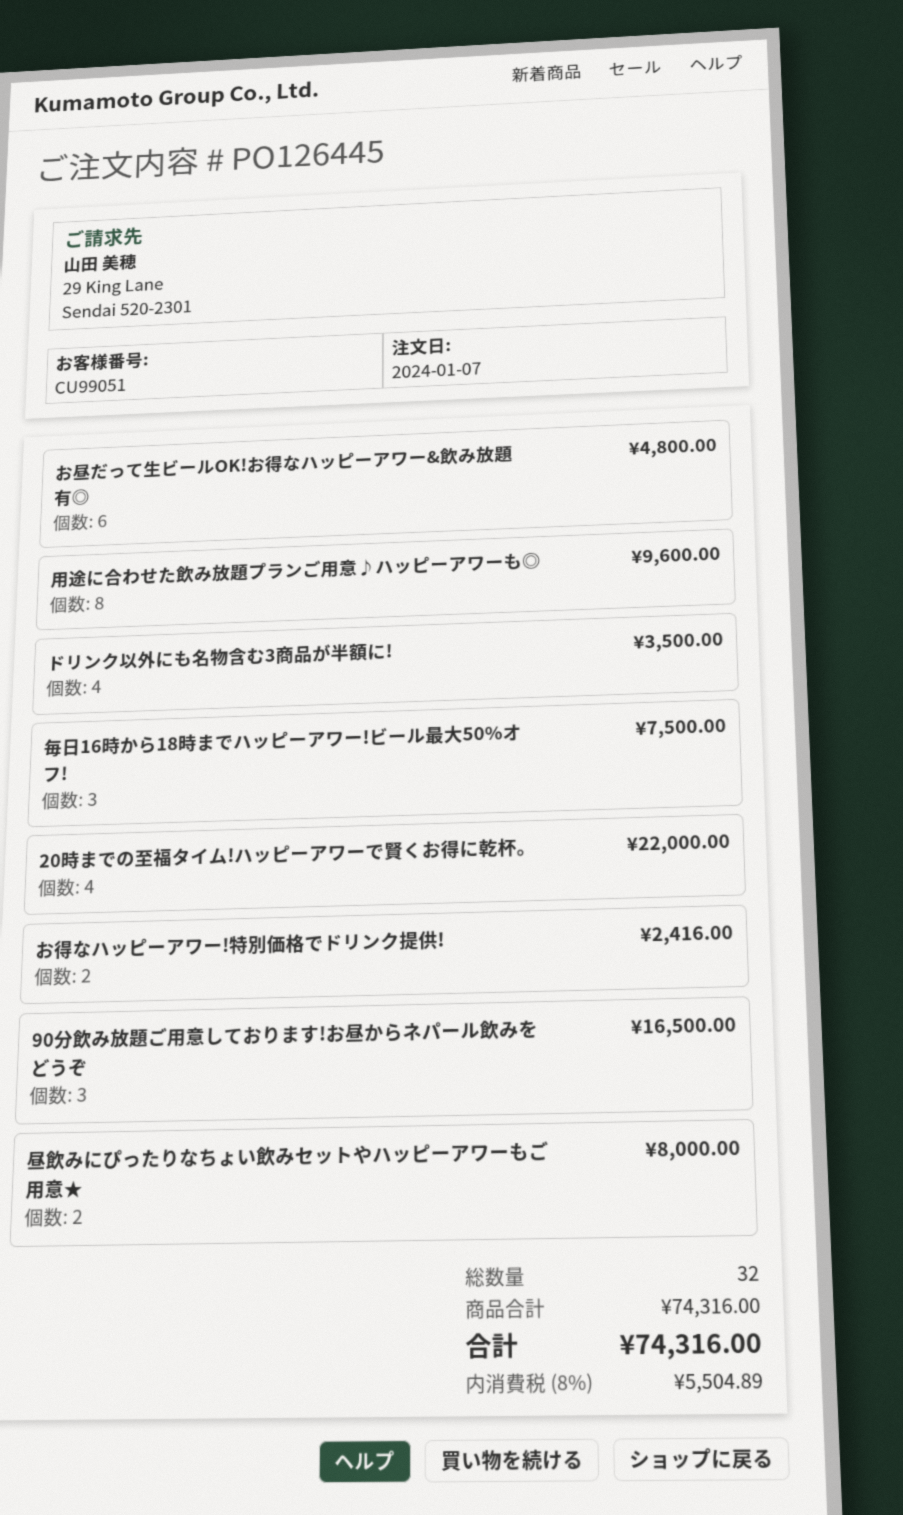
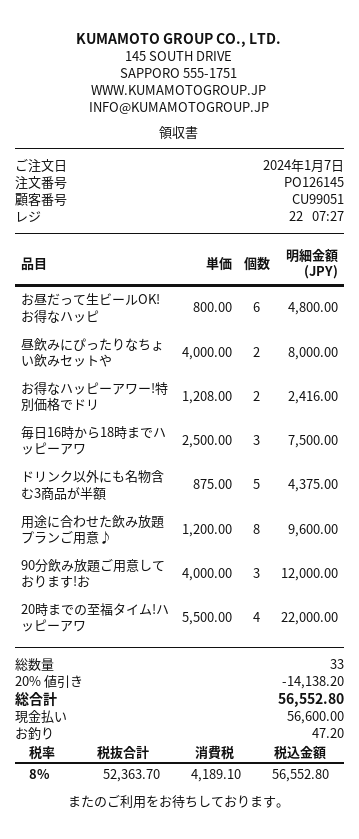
order number: PO126445 -> PO126145
ドリンク以外にも名物含む3商品が半額に!: 4 for 3500.00 -> 5 for 4375.00
90分飲み放題ご用意しております!お昼からネパール飲みをどうぞ: 3 for 16500.00 -> 3 for 12000.00
total quantity: 32 -> 33
discount: none -> 20% = 14138.20
tax: 8% = 5504.89 -> 8% = 4189.10
total: 74316.00 -> 56552.80

